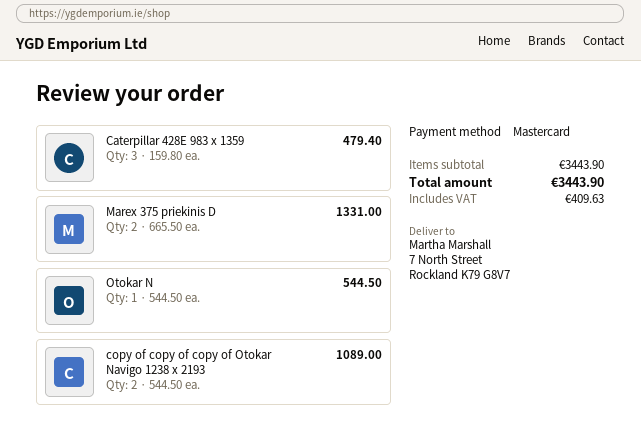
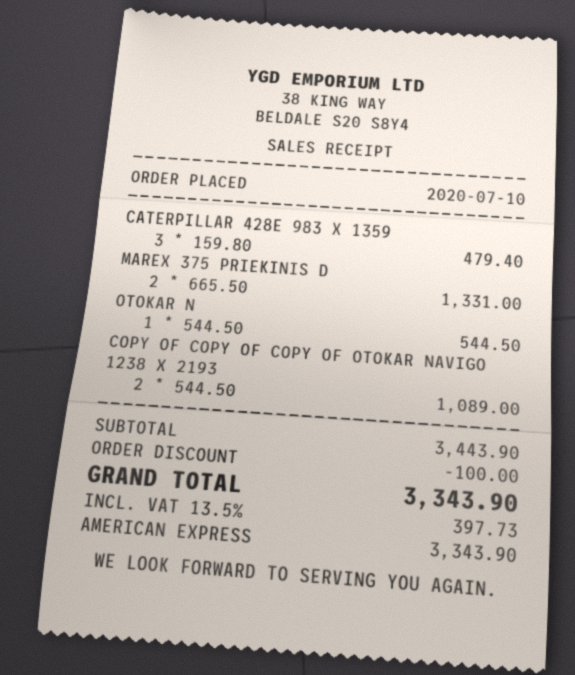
payment method: Mastercard -> American Express
discount: none -> 100.00
tax: 409.63 -> 397.73
total: 3443.90 -> 3343.90

